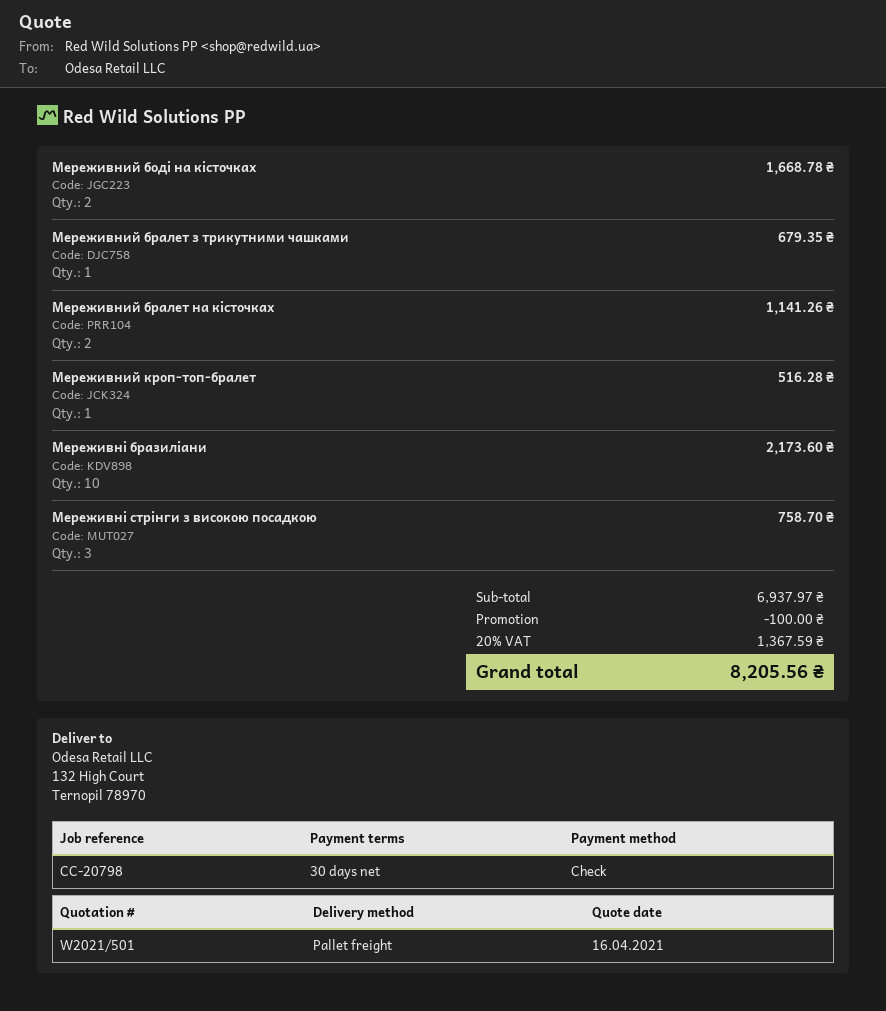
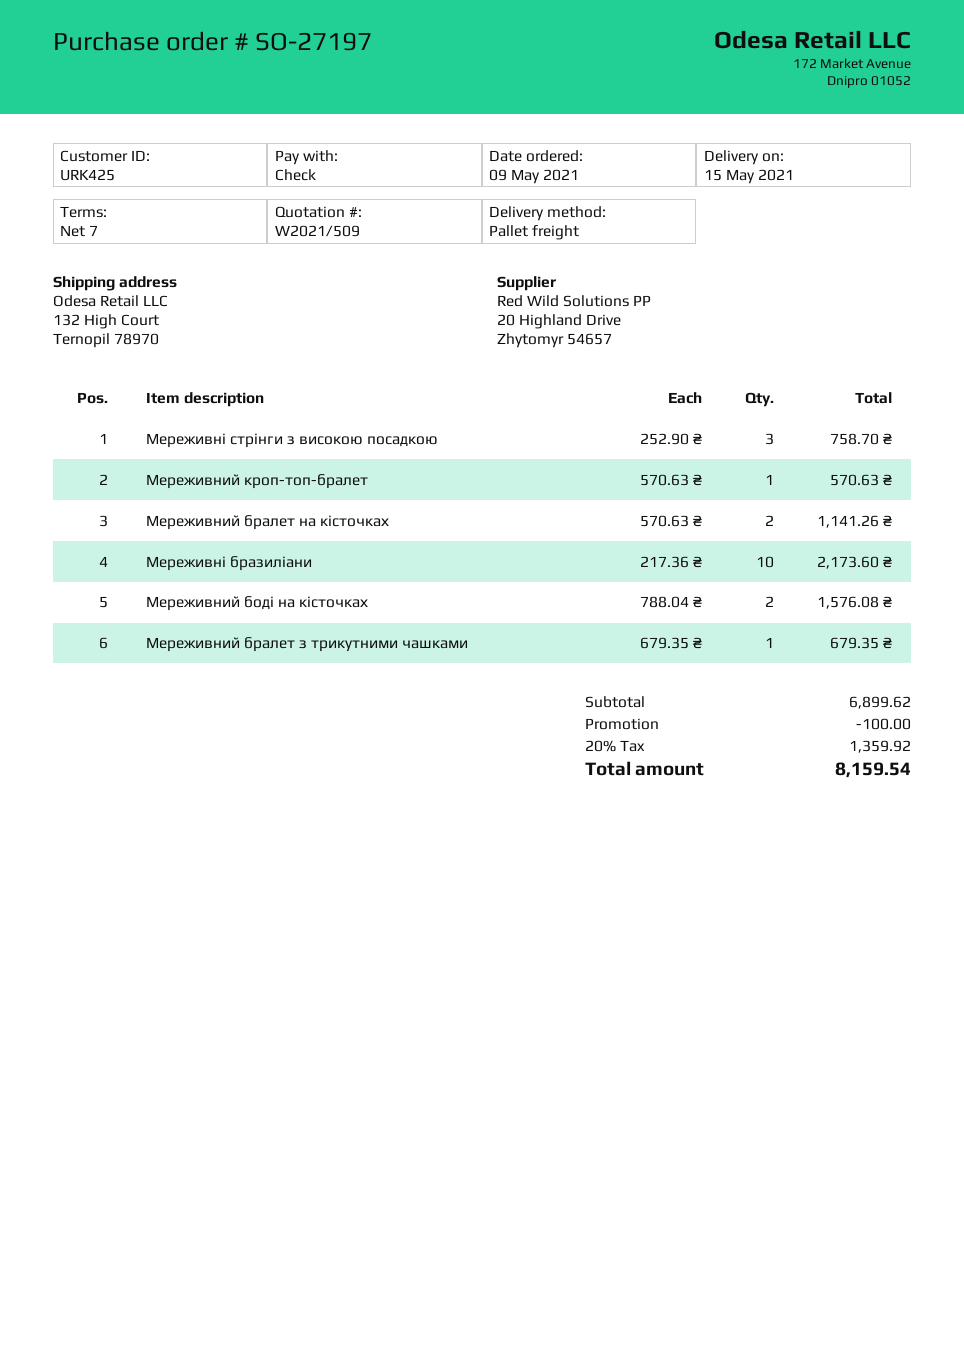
quote number: W2021/501 -> W2021/509
payment terms: 30 days -> 7 days
Мереживний боді на кісточках: 2 for 1668.78 -> 2 for 1576.08
Мереживний кроп-топ-бралет: 1 for 516.28 -> 1 for 570.63
subtotal: 6937.97 -> 6899.62
tax: 20% = 1367.59 -> 20% = 1359.92
total: 8205.56 -> 8159.54

